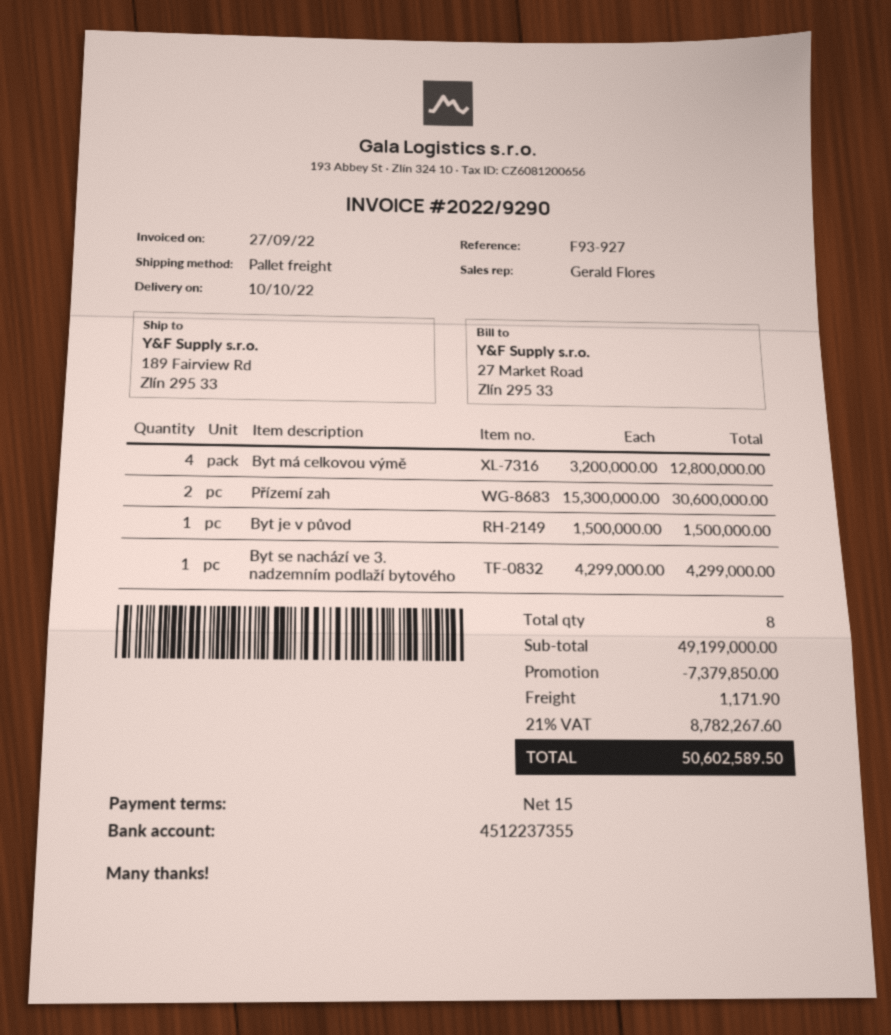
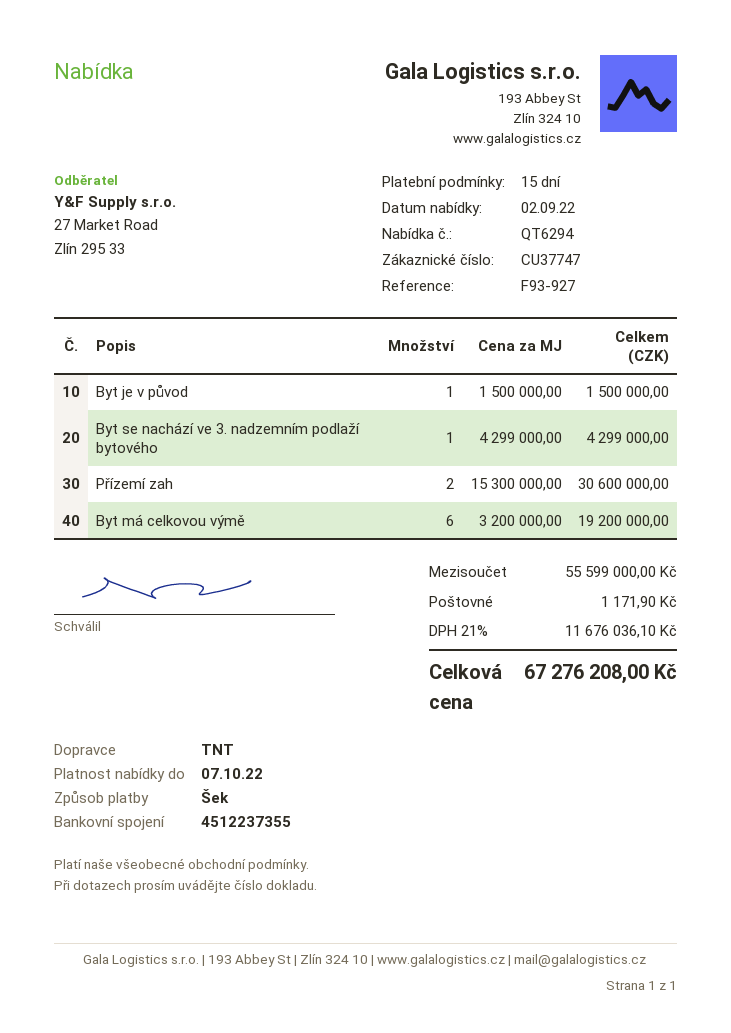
shipping method: pallet freight -> TNT
Byt má celkovou výmě: 4 x 3200000.00 = 12800000.00 -> 6 x 3200000.00 = 19200000.00
subtotal: 49199000.00 -> 55599000.00
discount: 7379850.00 -> none
tax: 21% = 8782267.60 -> 21% = 11676036.10
total: 50602589.50 -> 67276208.00

